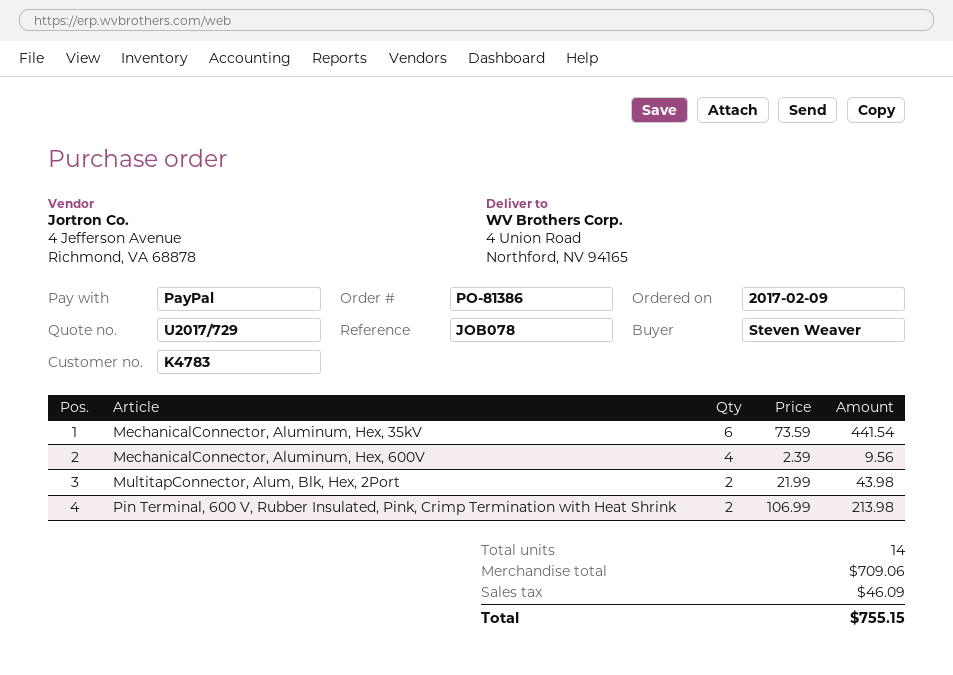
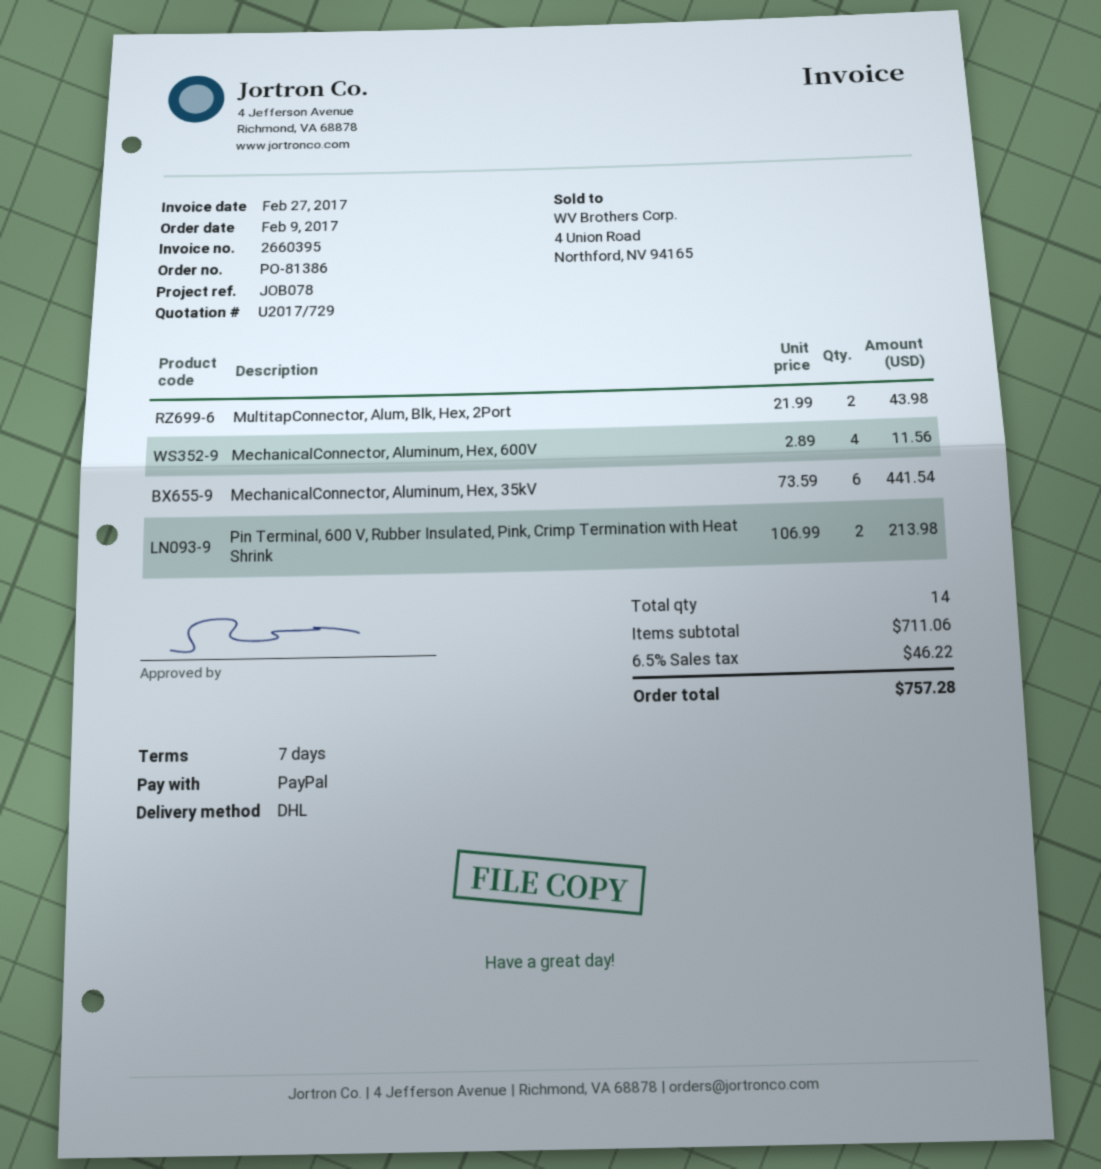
MechanicalConnector, Aluminum, Hex, 600V: 4 x 2.39 = 9.56 -> 4 x 2.89 = 11.56
subtotal: 709.06 -> 711.06
tax: 46.09 -> 46.22
total: 755.15 -> 757.28

